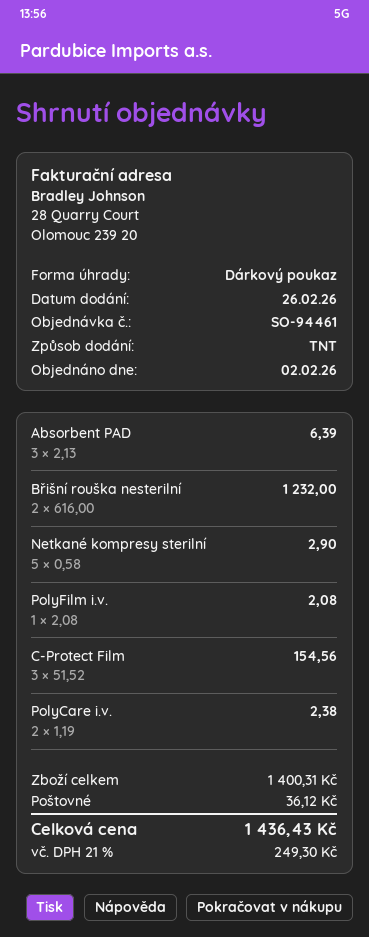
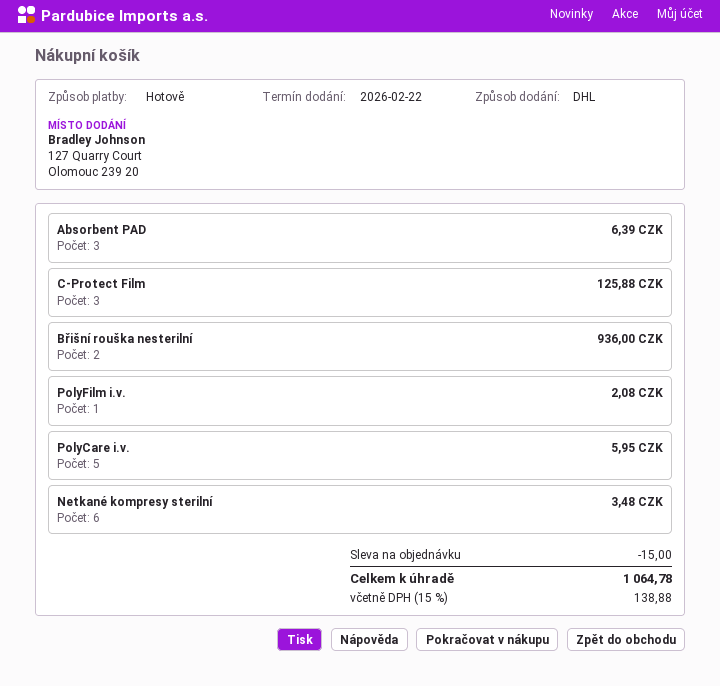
delivery date: 2026-02-26 -> 2026-02-22
payment method: gift card -> cash
shipping method: TNT -> DHL
Břišní rouška nesterilní: 2 for 1232.00 -> 2 for 936.00
Netkané kompresy sterilní: 5 for 2.90 -> 6 for 3.48
C-Protect Film: 3 for 154.56 -> 3 for 125.88
PolyCare i.v.: 2 for 2.38 -> 5 for 5.95
discount: none -> 15.00
shipping: 36.12 -> none
tax: 21% = 249.30 -> 15% = 138.88
total: 1436.43 -> 1064.78

